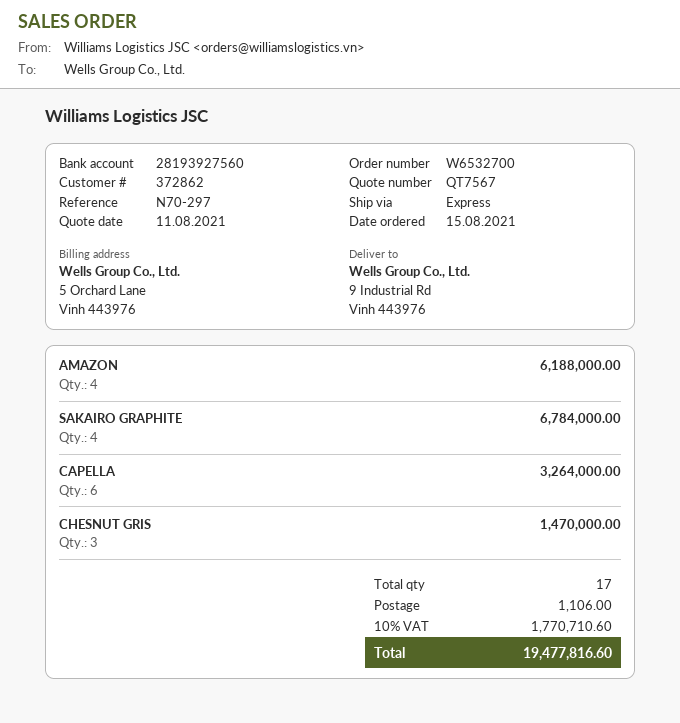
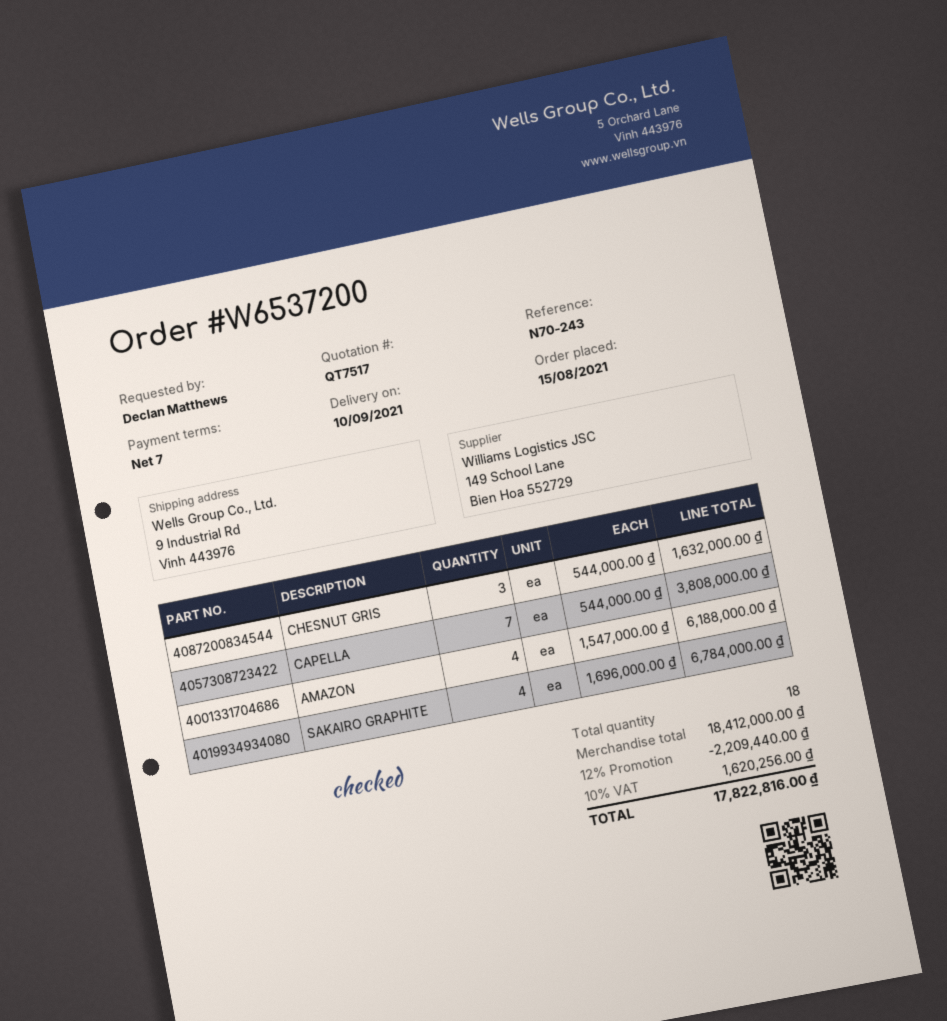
quote number: QT7567 -> QT7517
order number: W6532700 -> W6537200
reference: N70-297 -> N70-243
CAPELLA: 6 for 3264000.00 -> 7 for 3808000.00
CHESNUT GRIS: 3 for 1470000.00 -> 3 for 1632000.00
total quantity: 17 -> 18
discount: none -> 12% = 2209440.00
shipping: 1106.00 -> none
tax: 10% = 1770710.60 -> 10% = 1620256.00
total: 19477816.60 -> 17822816.00

